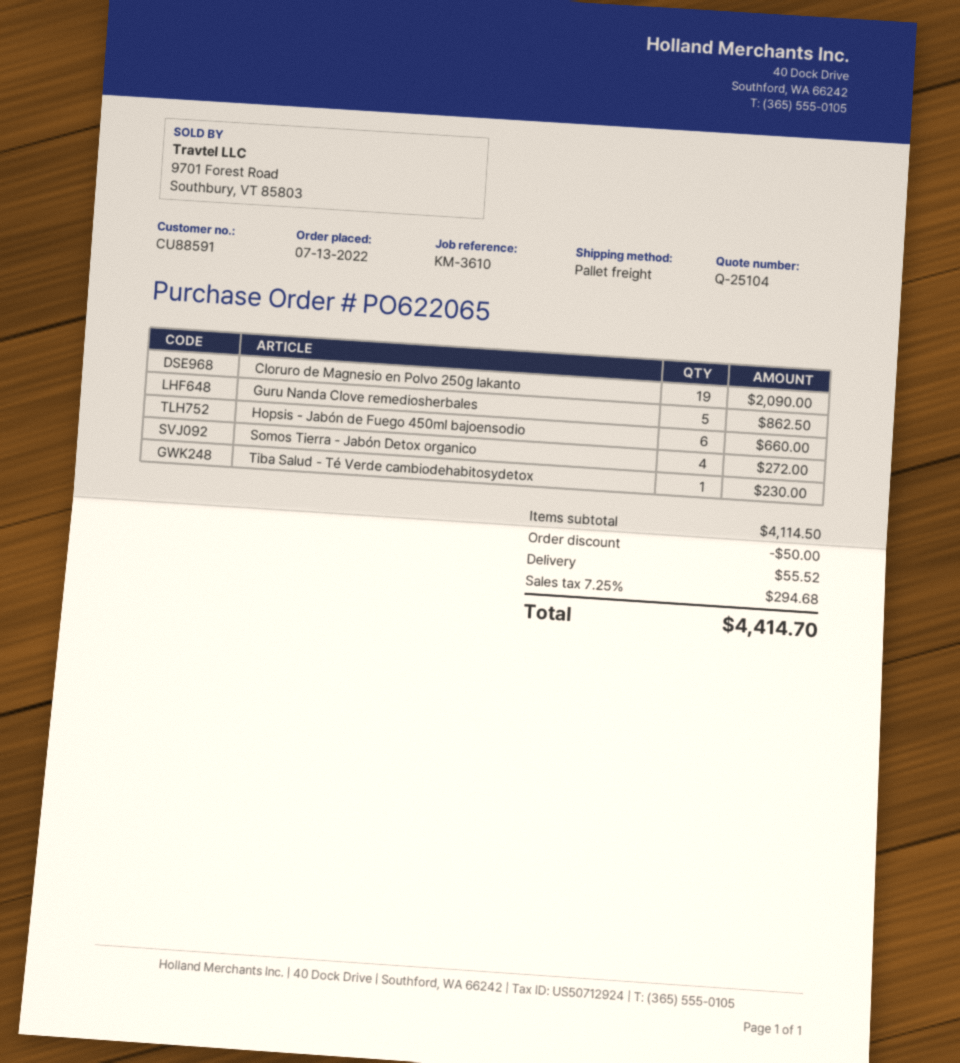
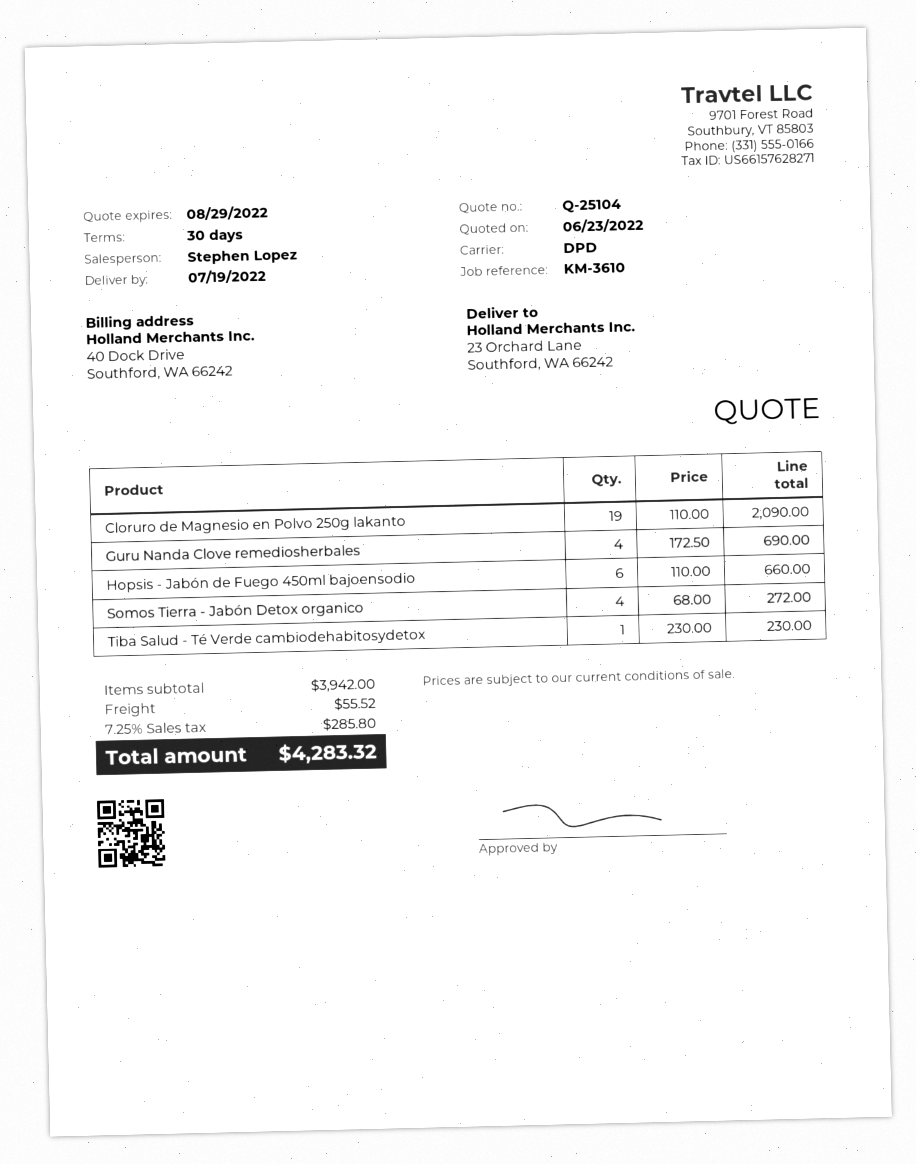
shipping method: pallet freight -> DPD
Guru Nanda Clove remediosherbales: 5 for 862.50 -> 4 for 690.00
subtotal: 4114.50 -> 3942.00
discount: 50.00 -> none
tax: 7.25% = 294.68 -> 7.25% = 285.80
total: 4414.70 -> 4283.32

